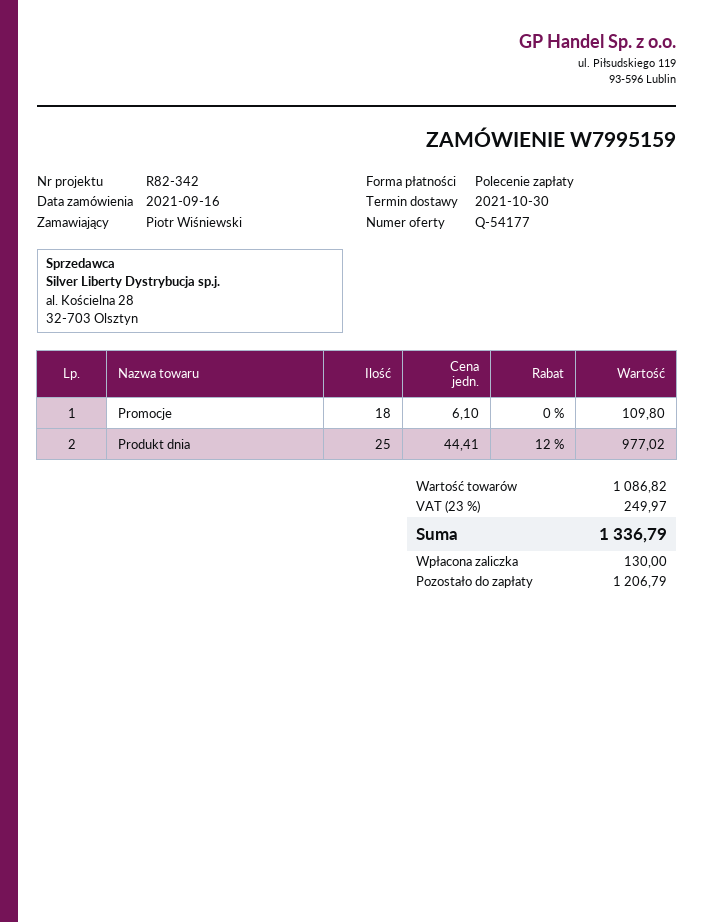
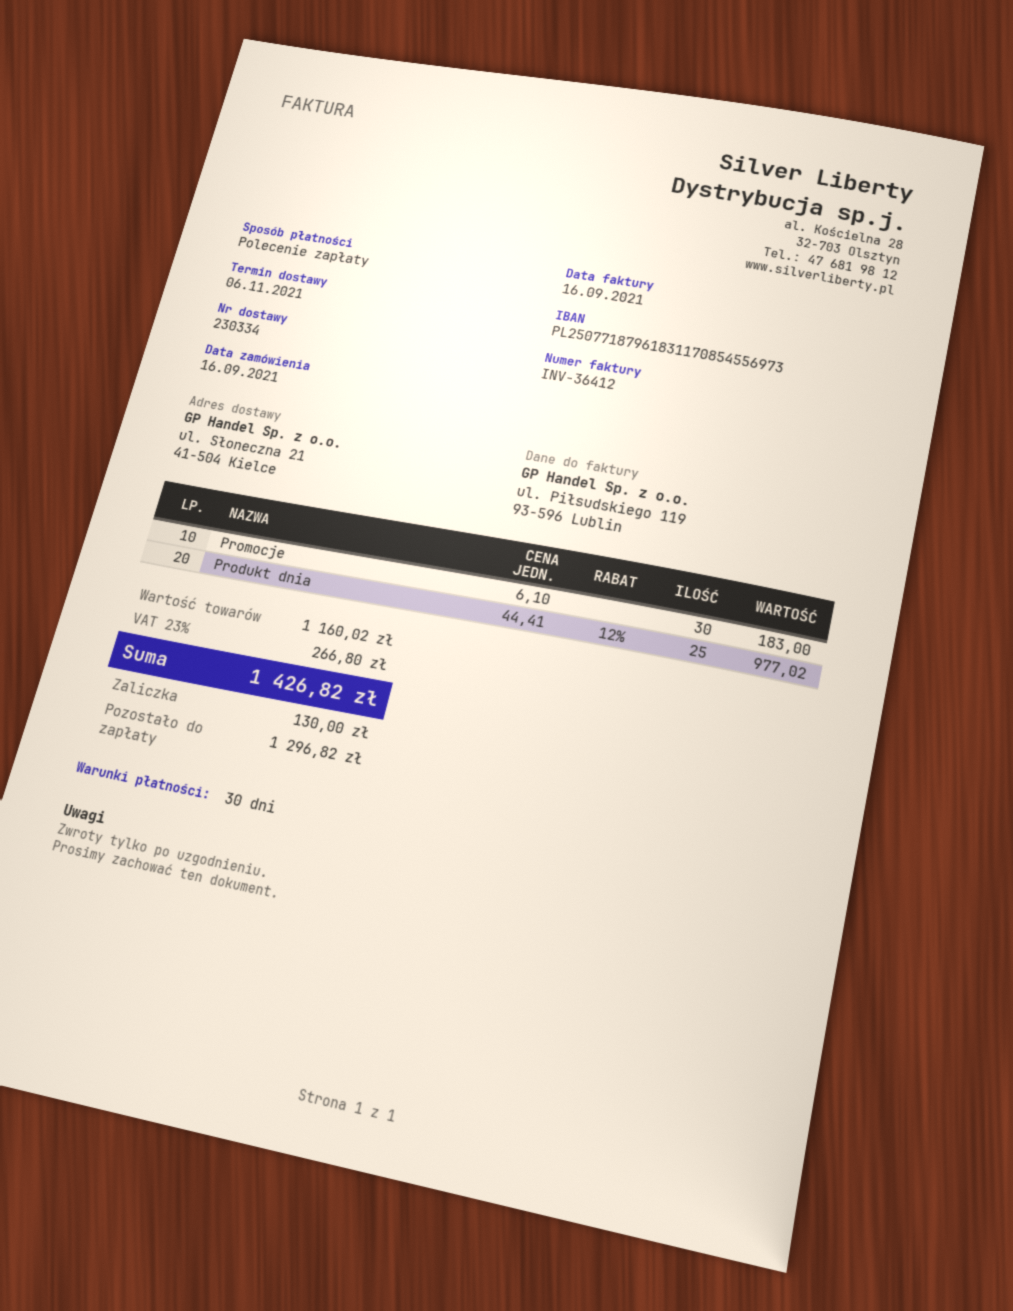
delivery date: 2021-10-30 -> 2021-11-06
Promocje: 18 x 6.10 = 109.80 -> 30 x 6.10 = 183.00
subtotal: 1086.82 -> 1160.02
tax: 23% = 249.97 -> 23% = 266.80
total: 1336.79 -> 1426.82
balance: 1206.79 -> 1296.82

